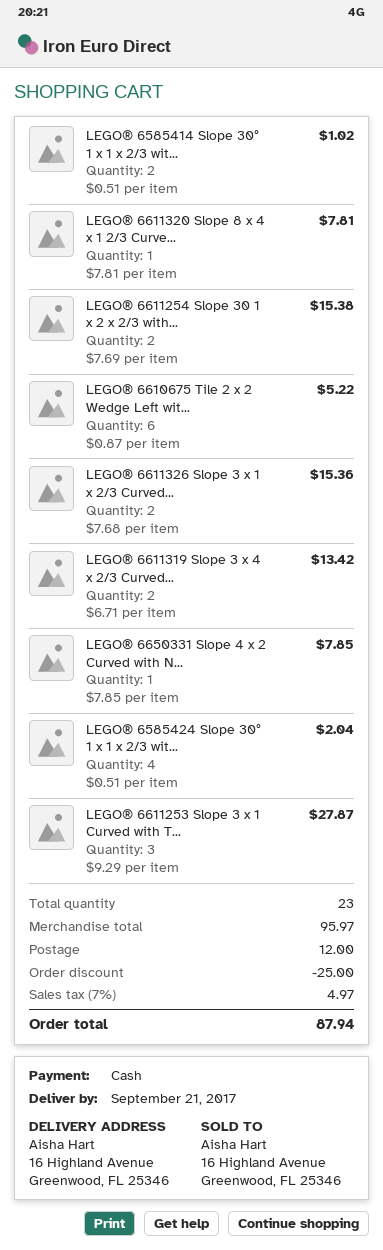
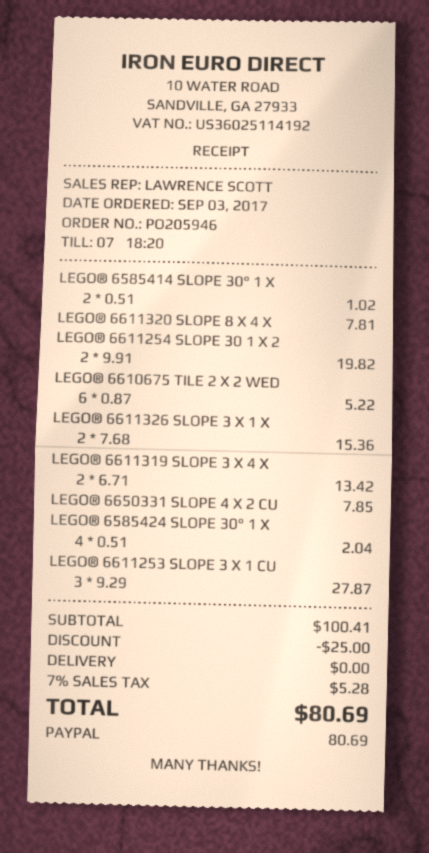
payment method: cash -> PayPal
LEGO® 6611254 Slope 30 1 x 2 x 2/3 with...: 2 x 7.69 = 15.38 -> 2 x 9.91 = 19.82
subtotal: 95.97 -> 100.41
shipping: 12.00 -> 0.00
tax: 7% = 4.97 -> 7% = 5.28
total: 87.94 -> 80.69

